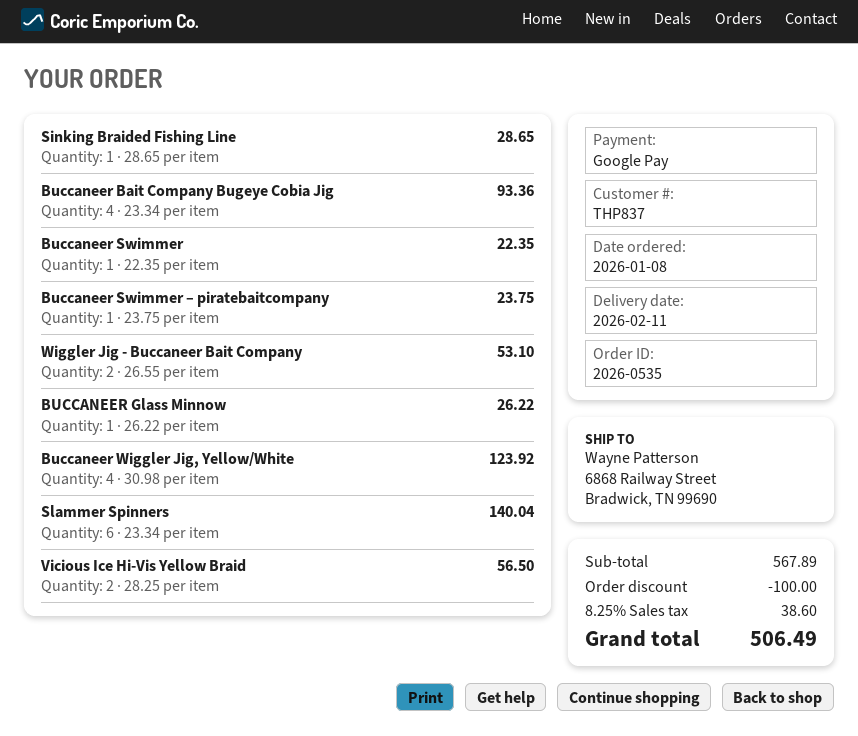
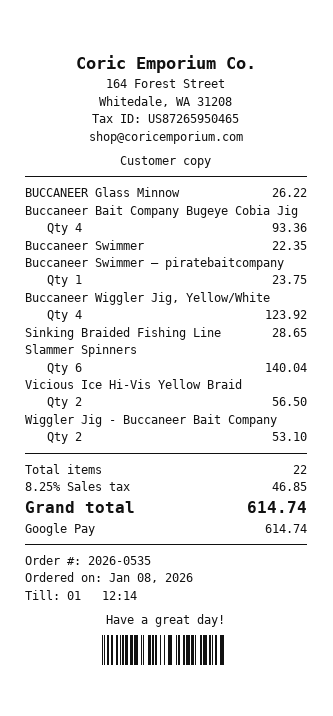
discount: 100.00 -> none
tax: 8.25% = 38.60 -> 8.25% = 46.85
total: 506.49 -> 614.74

